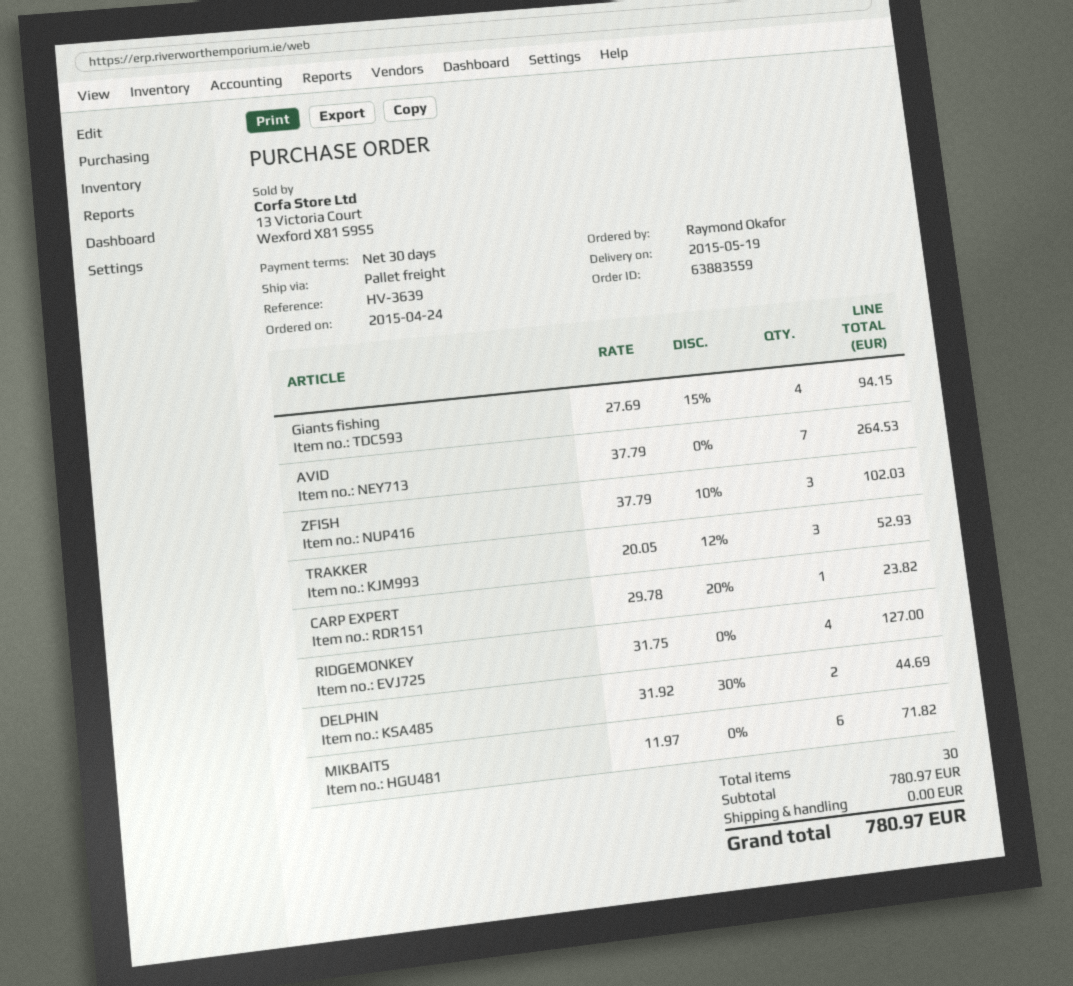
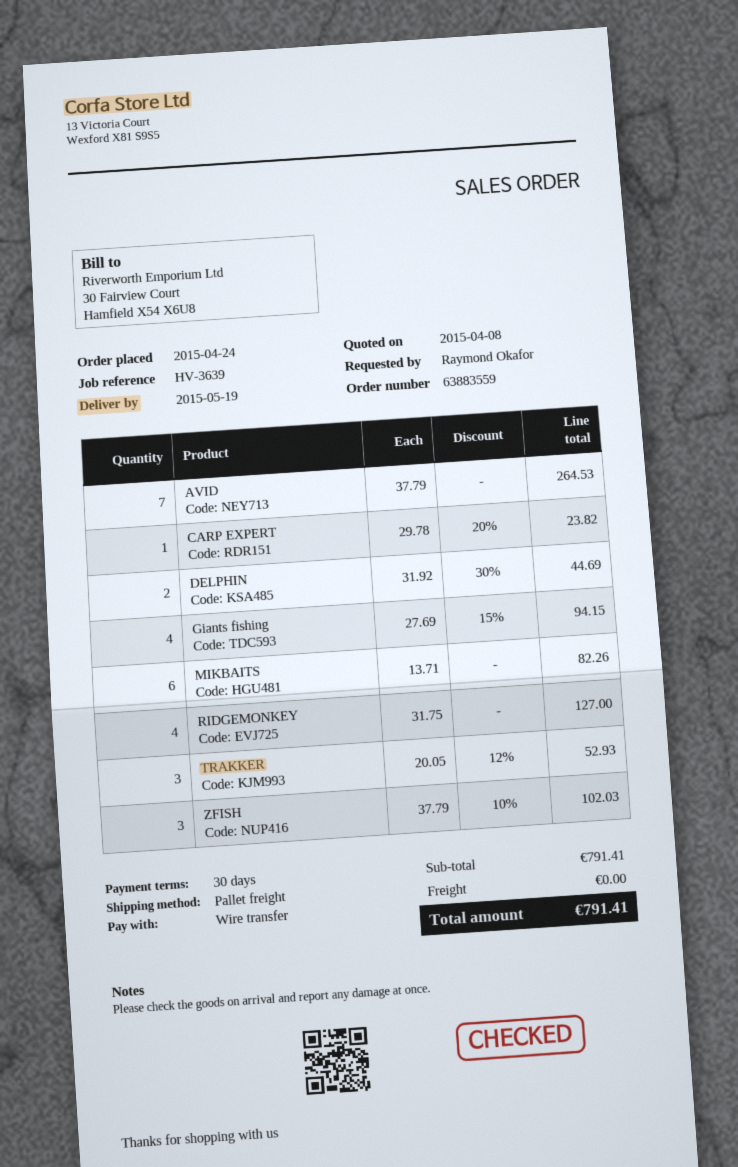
MIKBAITS: 6 x 11.97 = 71.82 -> 6 x 13.71 = 82.26
subtotal: 780.97 -> 791.41
total: 780.97 -> 791.41

